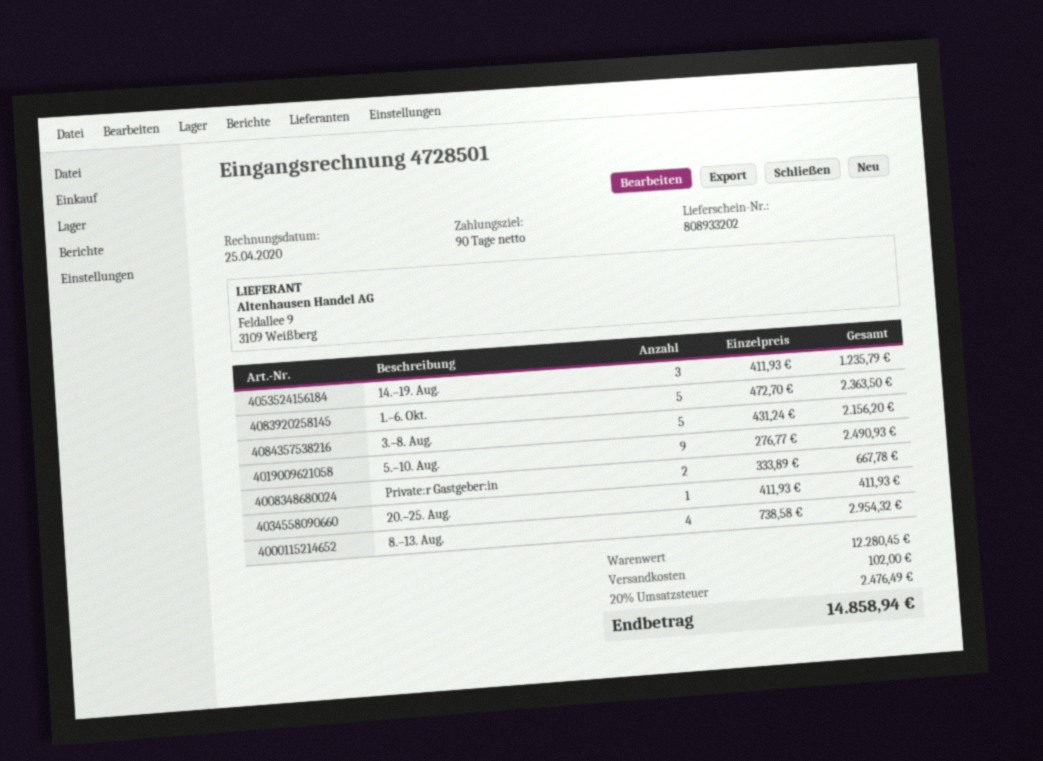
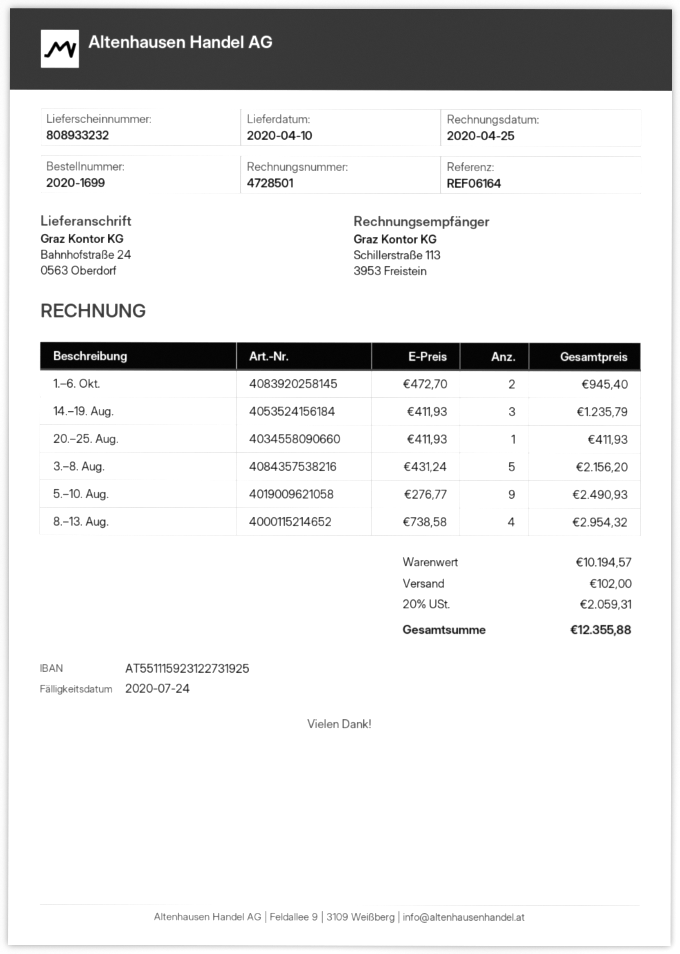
delivery note number: 808933202 -> 808933232
1.–6. Okt.: 5 x 472.70 = 2363.50 -> 2 x 472.70 = 945.40
Private:r Gastgeber:in: 2 x 333.89 = 667.78 -> none
subtotal: 12280.45 -> 10194.57
tax: 20% = 2476.49 -> 20% = 2059.31
total: 14858.94 -> 12355.88

